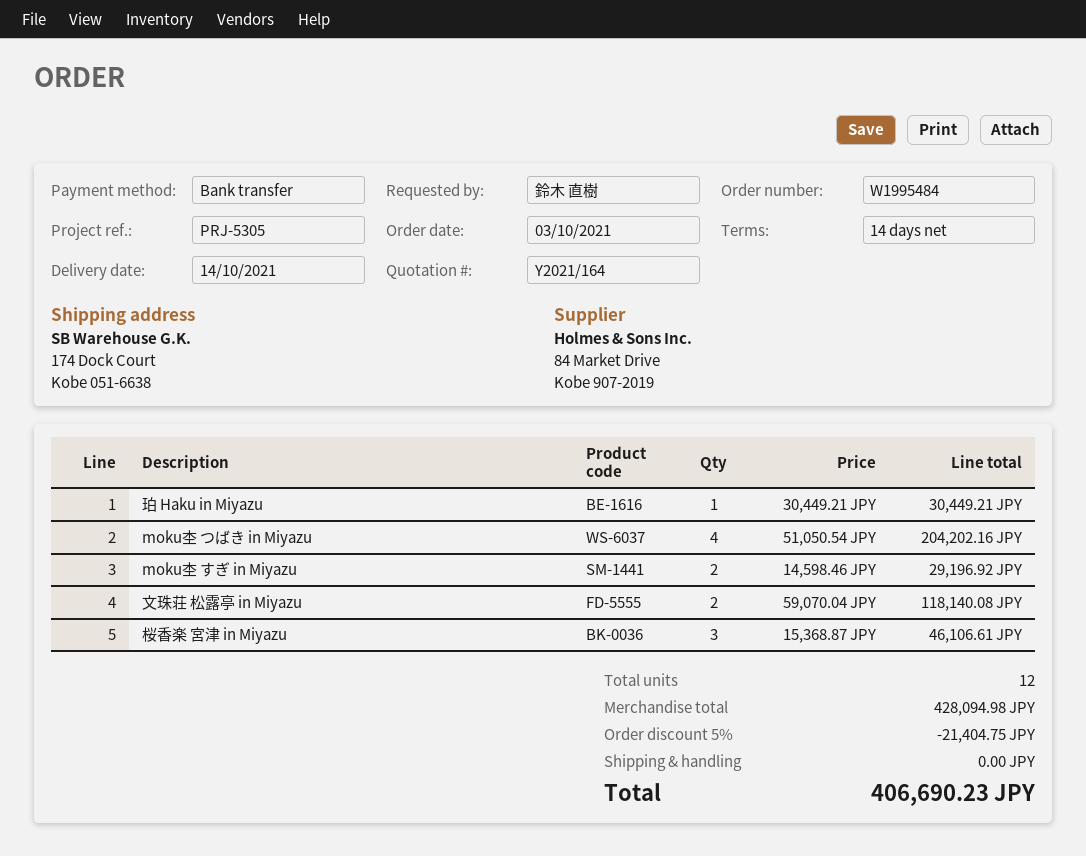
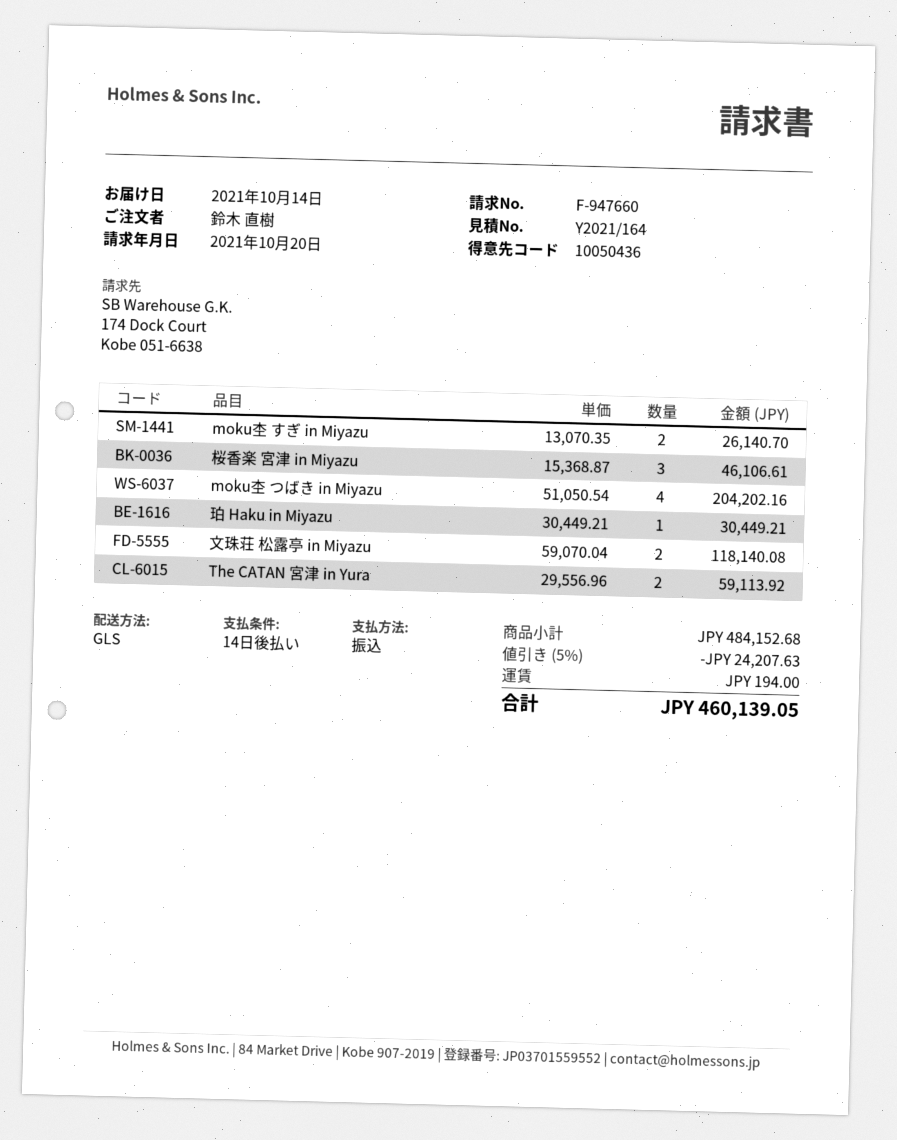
moku杢 すぎ in Miyazu: 2 x 14598.46 = 29196.92 -> 2 x 13070.35 = 26140.70
The CATAN 宮津 in Yura: none -> 2 x 29556.96 = 59113.92
subtotal: 428094.98 -> 484152.68
discount: 5% = 21404.75 -> 5% = 24207.63
shipping: 0.00 -> 194.00
total: 406690.23 -> 460139.05

